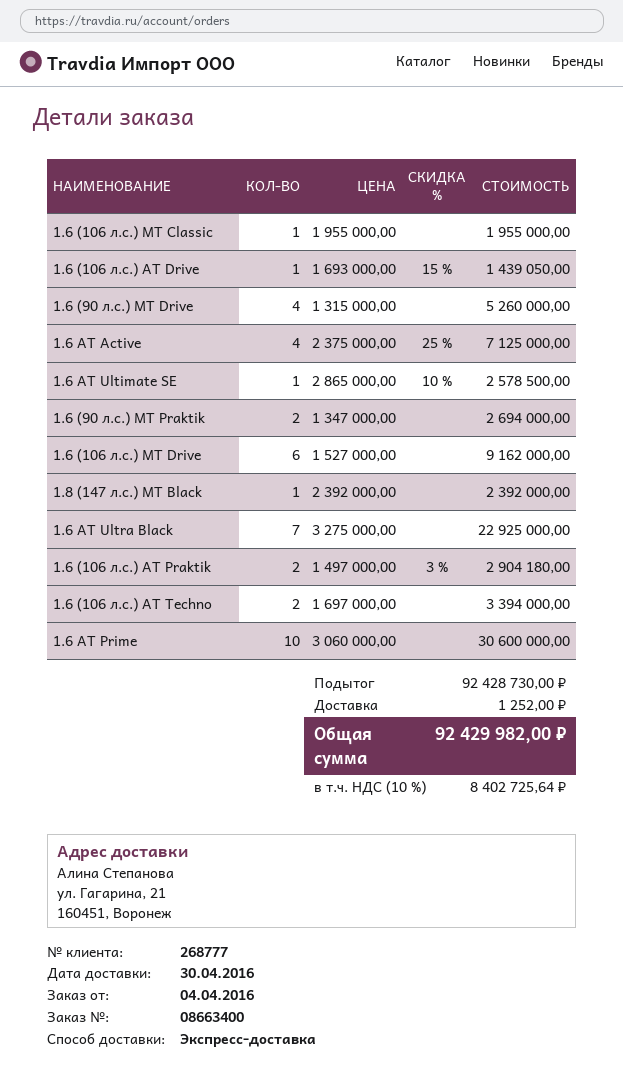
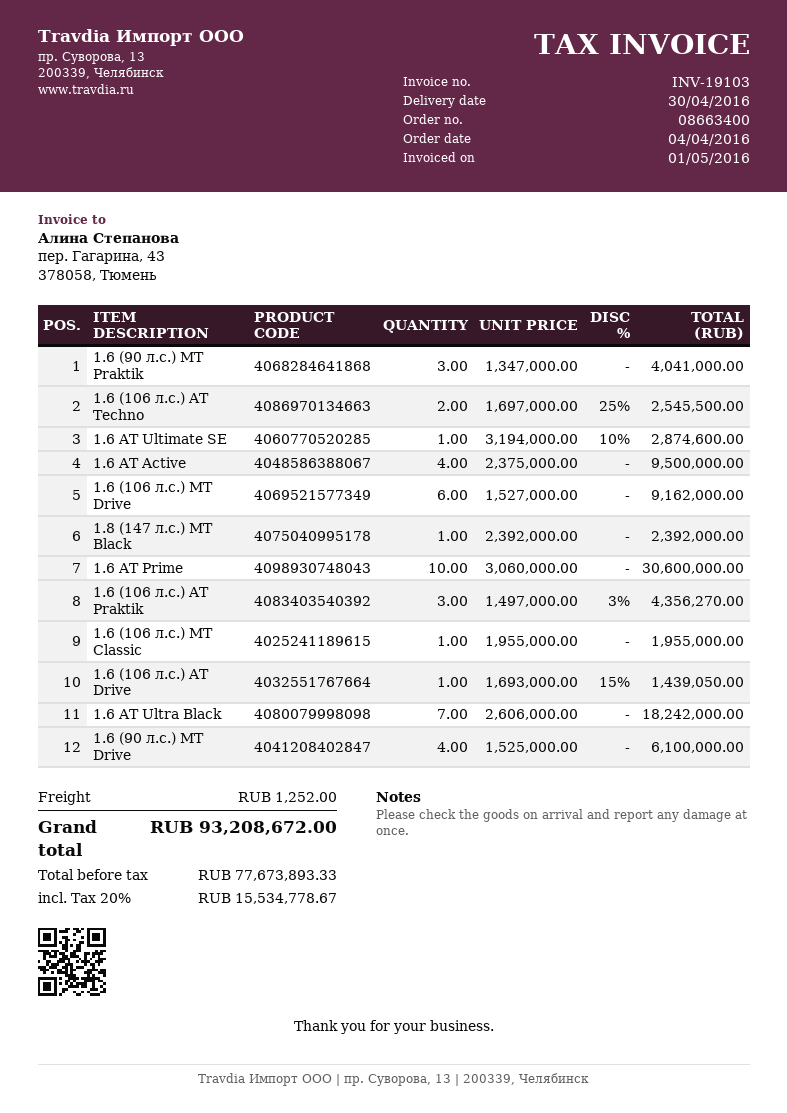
1.6 (90 л.с.) MT Drive: 4 x 1315000.00 = 5260000.00 -> 4 x 1525000.00 = 6100000.00
1.6 AT Active: 4 x 2375000.00 - 25% = 7125000.00 -> 4 x 2375000.00 = 9500000.00
1.6 AT Ultimate SE: 1 x 2865000.00 - 10% = 2578500.00 -> 1 x 3194000.00 - 10% = 2874600.00
1.6 (90 л.с.) MT Praktik: 2 x 1347000.00 = 2694000.00 -> 3 x 1347000.00 = 4041000.00
1.6 AT Ultra Black: 7 x 3275000.00 = 22925000.00 -> 7 x 2606000.00 = 18242000.00
1.6 (106 л.с.) AT Praktik: 2 x 1497000.00 - 3% = 2904180.00 -> 3 x 1497000.00 - 3% = 4356270.00
1.6 (106 л.с.) AT Techno: 2 x 1697000.00 = 3394000.00 -> 2 x 1697000.00 - 25% = 2545500.00
tax: 10% = 8402725.64 -> 20% = 15534778.67
total: 92429982.00 -> 93208672.00

